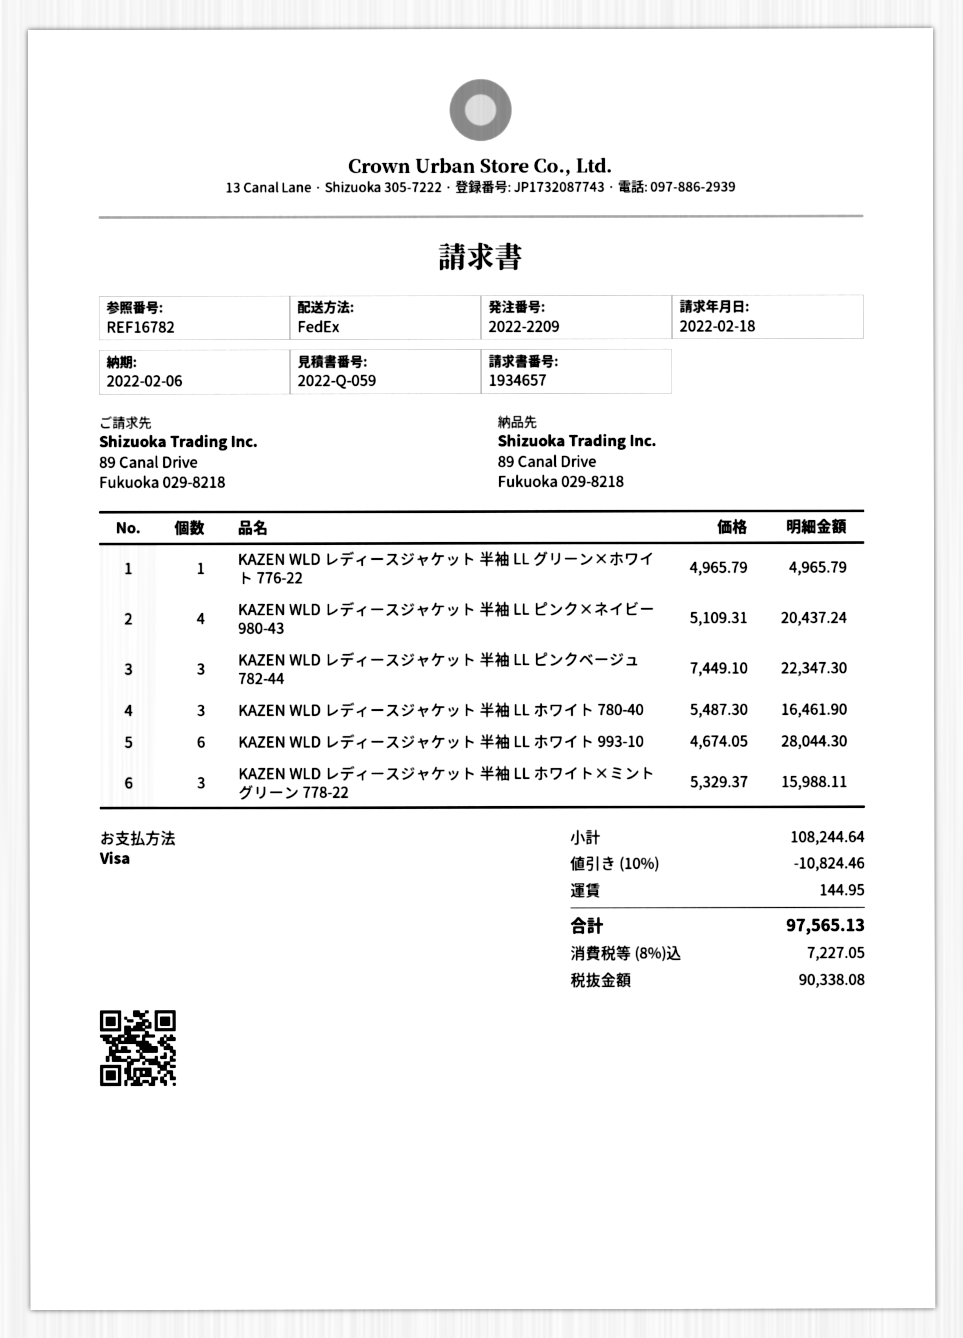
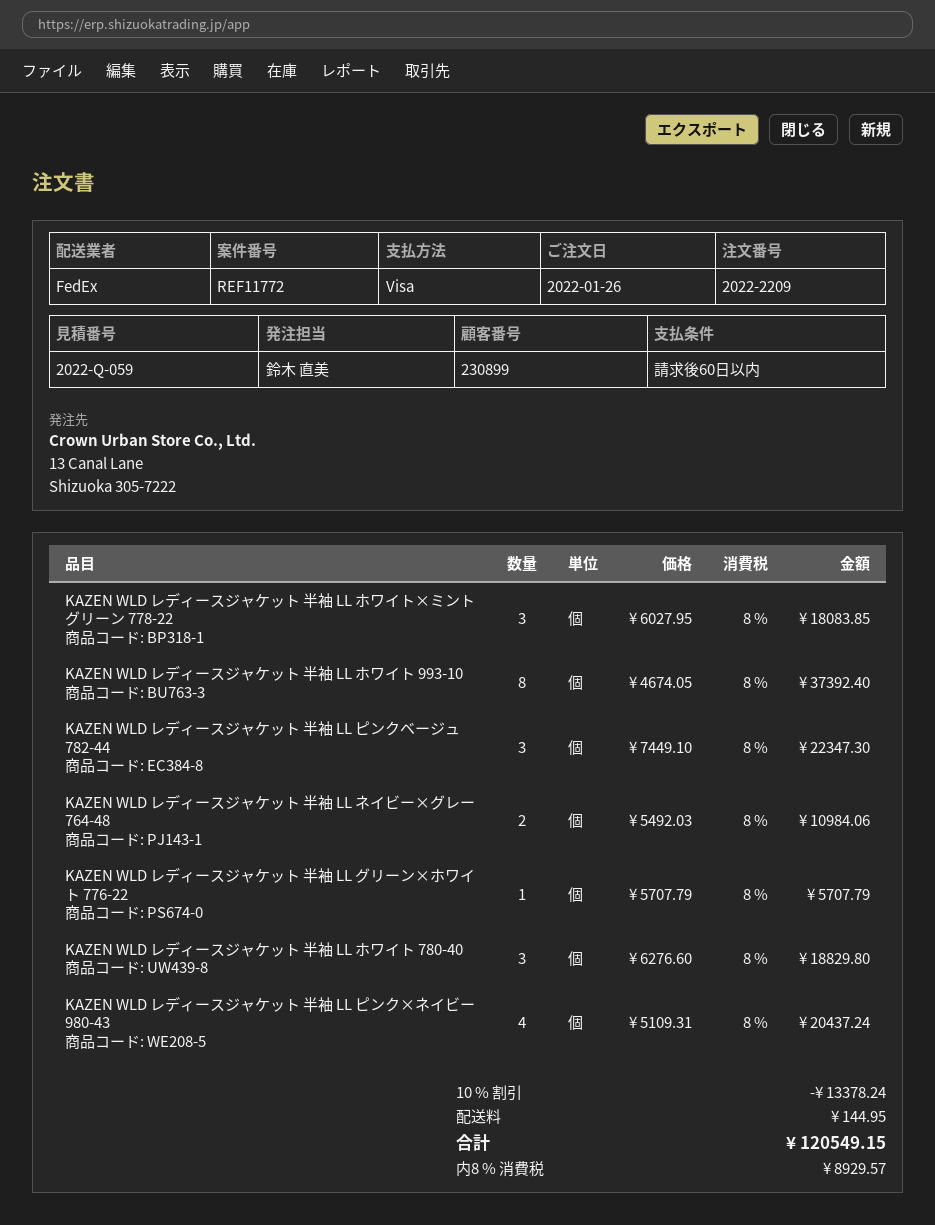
reference: REF16782 -> REF11772
KAZEN WLD レディースジャケット 半袖 LL グリーン×ホワイト 776-22: 1 x 4965.79 = 4965.79 -> 1 x 5707.79 = 5707.79
KAZEN WLD レディースジャケット 半袖 LL ホワイト 780-40: 3 x 5487.30 = 16461.90 -> 3 x 6276.60 = 18829.80
KAZEN WLD レディースジャケット 半袖 LL ホワイト 993-10: 6 x 4674.05 = 28044.30 -> 8 x 4674.05 = 37392.40
KAZEN WLD レディースジャケット 半袖 LL ホワイト×ミントグリーン 778-22: 3 x 5329.37 = 15988.11 -> 3 x 6027.95 = 18083.85
KAZEN WLD レディースジャケット 半袖 LL ネイビー×グレー 764-48: none -> 2 x 5492.03 = 10984.06
discount: 10% = 10824.46 -> 10% = 13378.24
tax: 8% = 7227.05 -> 8% = 8929.57
total: 97565.13 -> 120549.15

